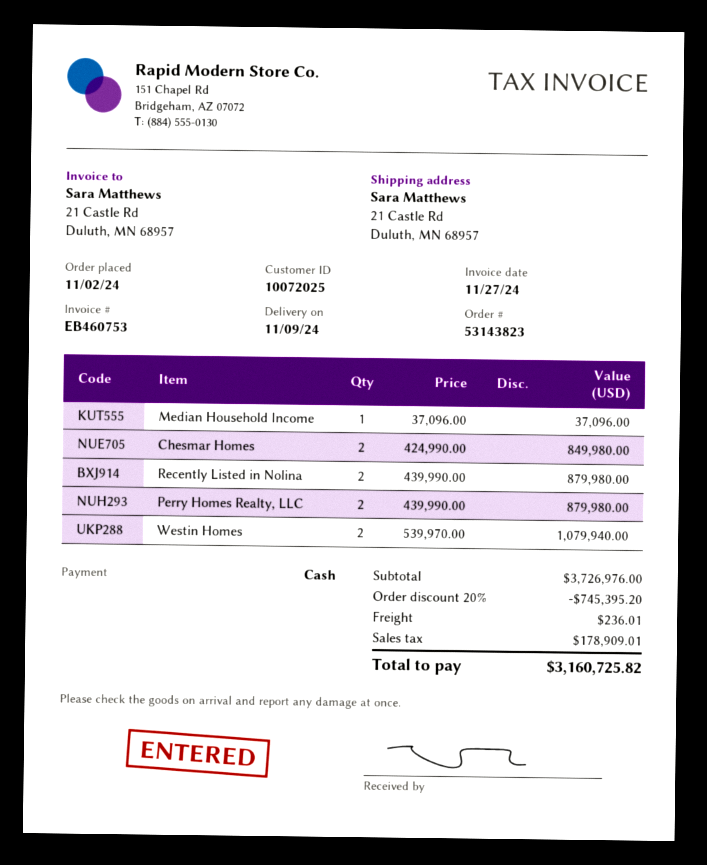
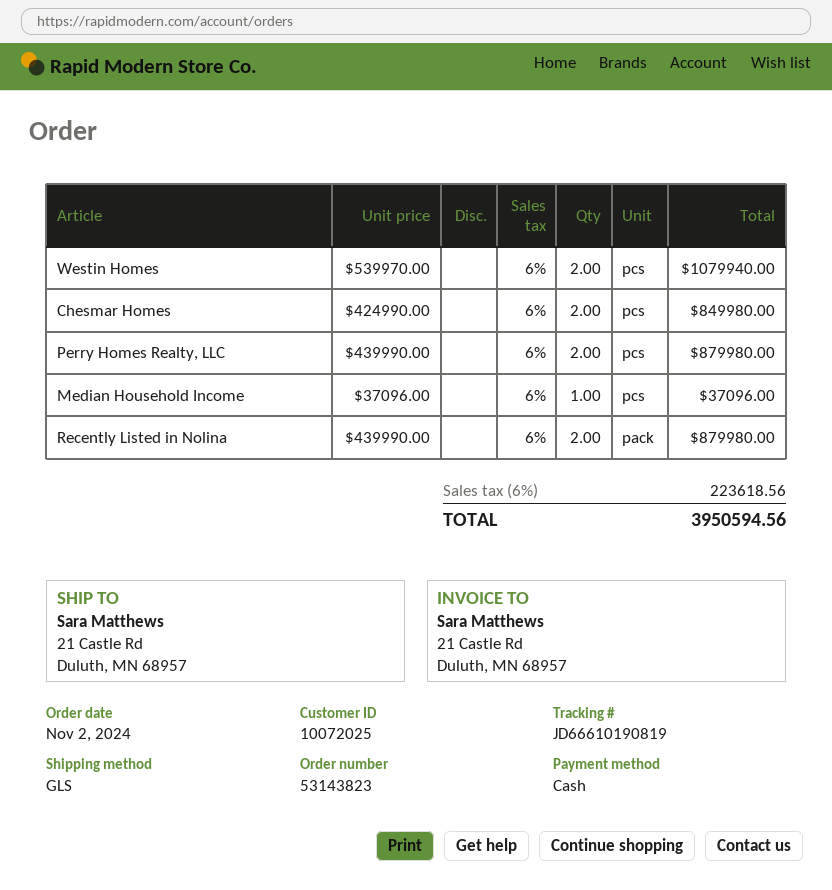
discount: 20% = 745395.20 -> none
shipping: 236.01 -> none
tax: 178909.01 -> 223618.56
total: 3160725.82 -> 3950594.56

